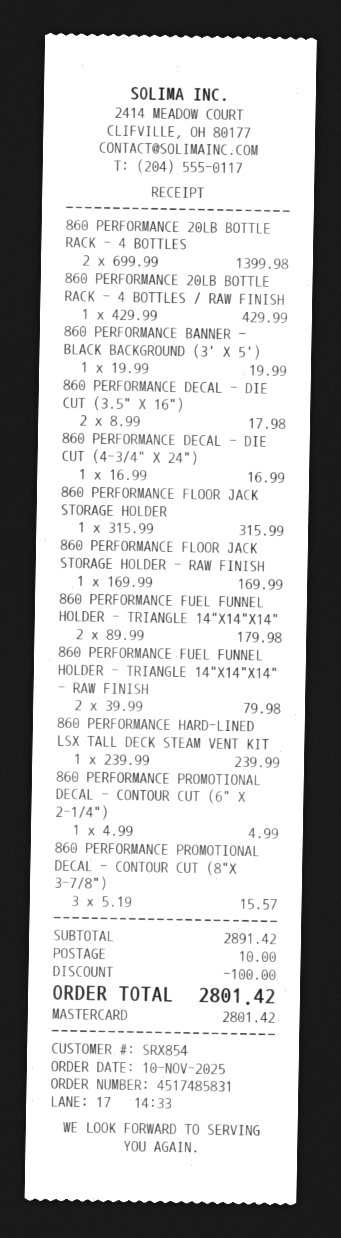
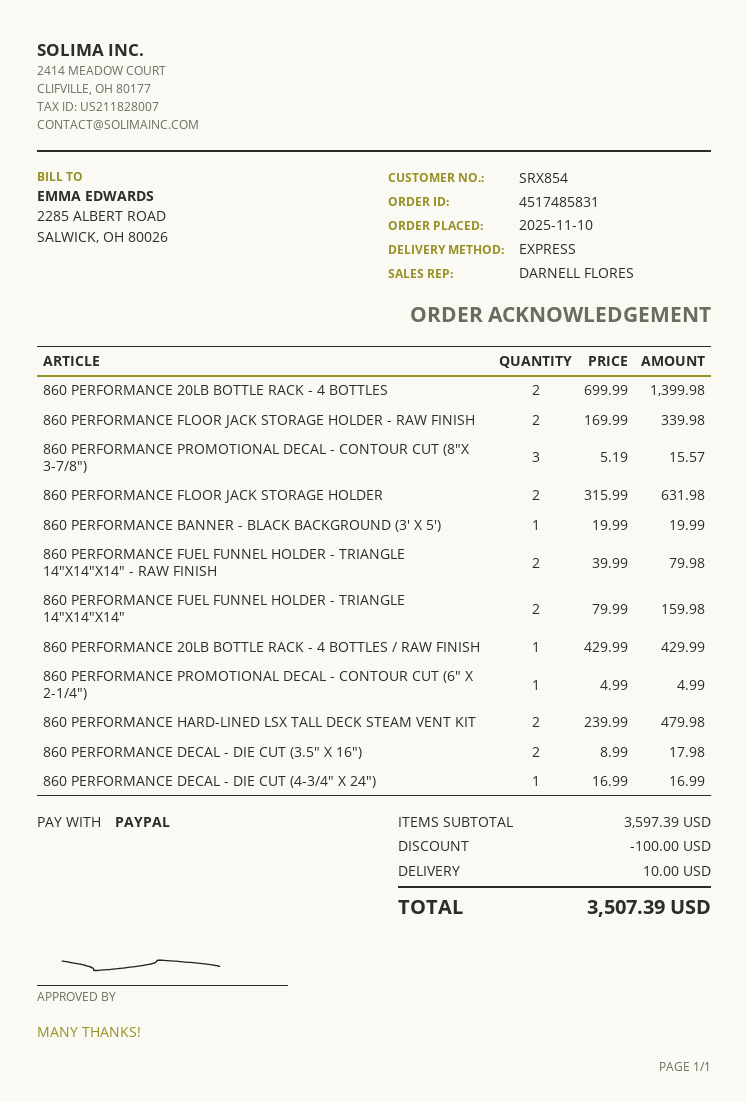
payment method: Mastercard -> PayPal
860 PERFORMANCE FLOOR JACK STORAGE HOLDER: 1 x 315.99 = 315.99 -> 2 x 315.99 = 631.98
860 PERFORMANCE FLOOR JACK STORAGE HOLDER - RAW FINISH: 1 x 169.99 = 169.99 -> 2 x 169.99 = 339.98
860 PERFORMANCE FUEL FUNNEL HOLDER - TRIANGLE 14"X14"X14": 2 x 89.99 = 179.98 -> 2 x 79.99 = 159.98
860 PERFORMANCE HARD-LINED LSX TALL DECK STEAM VENT KIT: 1 x 239.99 = 239.99 -> 2 x 239.99 = 479.98
subtotal: 2891.42 -> 3597.39
total: 2801.42 -> 3507.39

